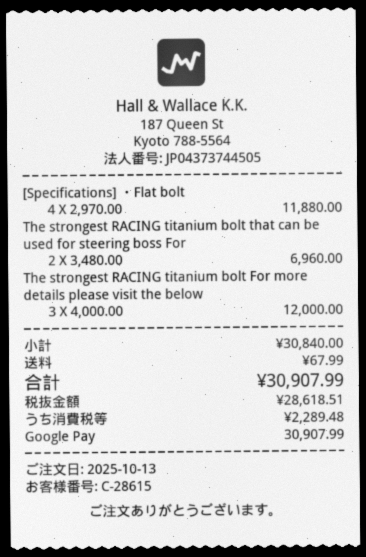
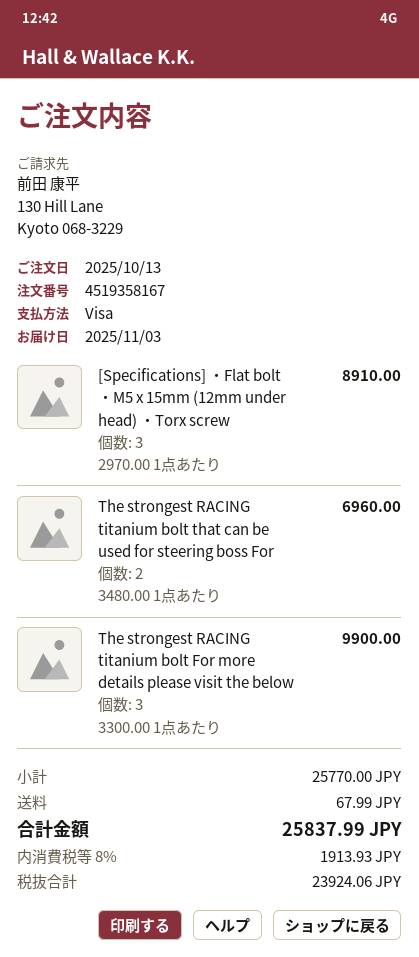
payment method: Google Pay -> Visa
[Specifications] ・Flat bolt: 4 x 2970.00 = 11880.00 -> 3 x 2970.00 = 8910.00
The strongest RACING titanium bolt For more details please visit the below: 3 x 4000.00 = 12000.00 -> 3 x 3300.00 = 9900.00
subtotal: 30840.00 -> 25770.00
net: 28618.51 -> 23924.06
tax: 2289.48 -> 1913.93
total: 30907.99 -> 25837.99

